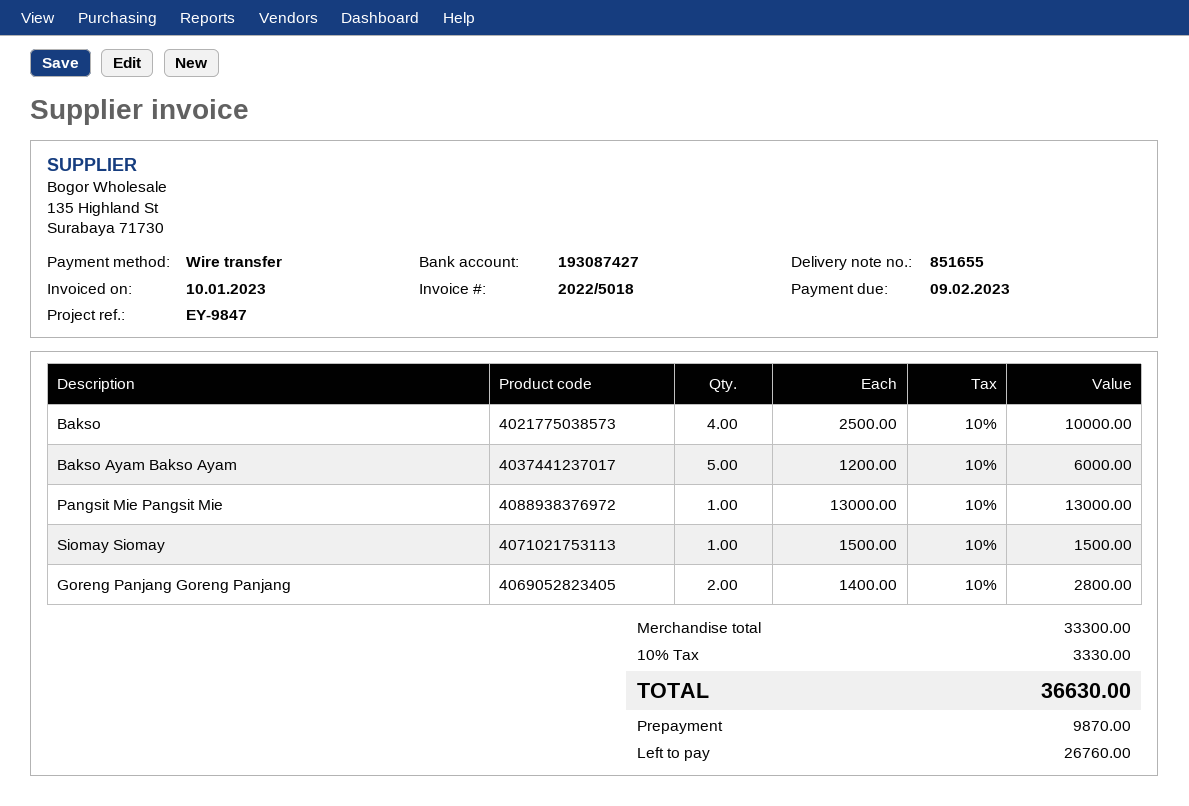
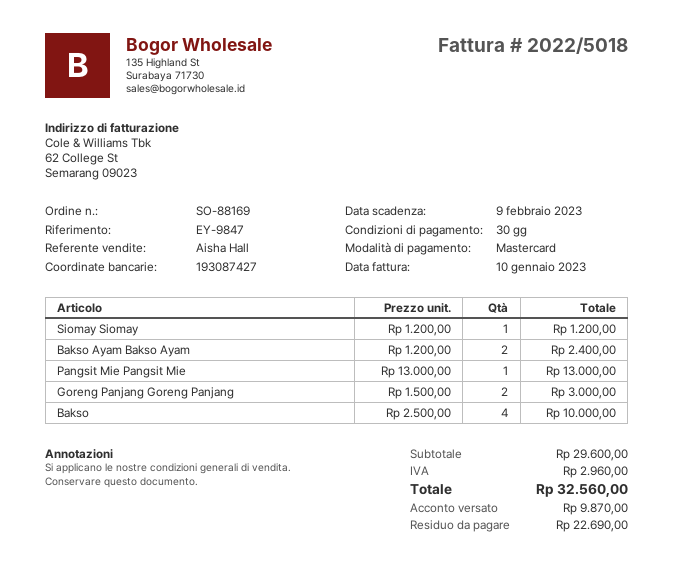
payment method: bank transfer -> Mastercard
Bakso Ayam Bakso Ayam: 5 x 1200.00 = 6000.00 -> 2 x 1200.00 = 2400.00
Siomay Siomay: 1 x 1500.00 = 1500.00 -> 1 x 1200.00 = 1200.00
Goreng Panjang Goreng Panjang: 2 x 1400.00 = 2800.00 -> 2 x 1500.00 = 3000.00
subtotal: 33300.00 -> 29600.00
tax: 3330.00 -> 2960.00
total: 36630.00 -> 32560.00
balance: 26760.00 -> 22690.00

